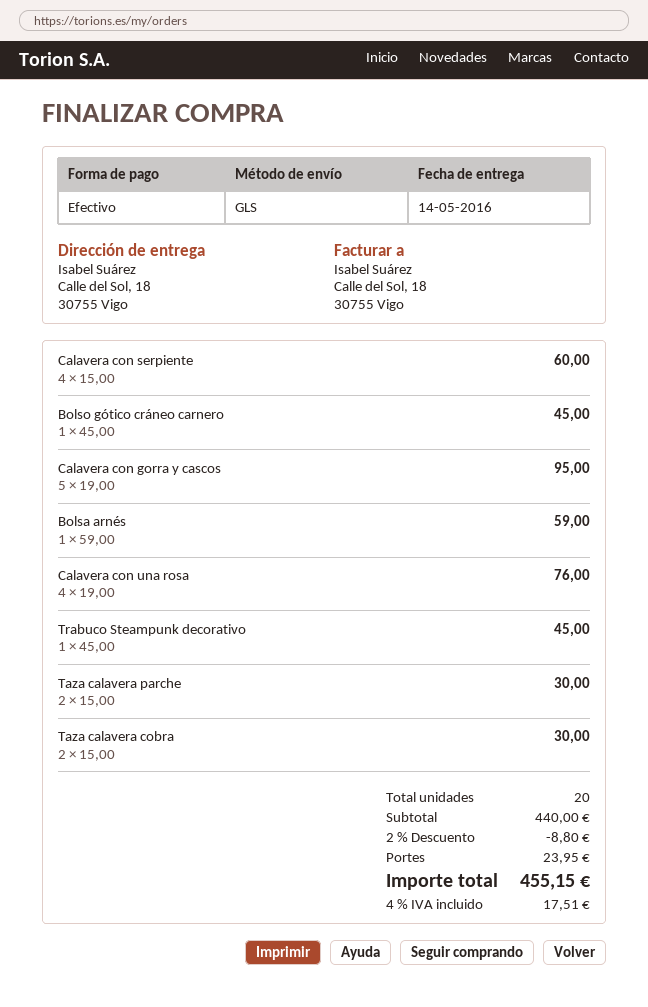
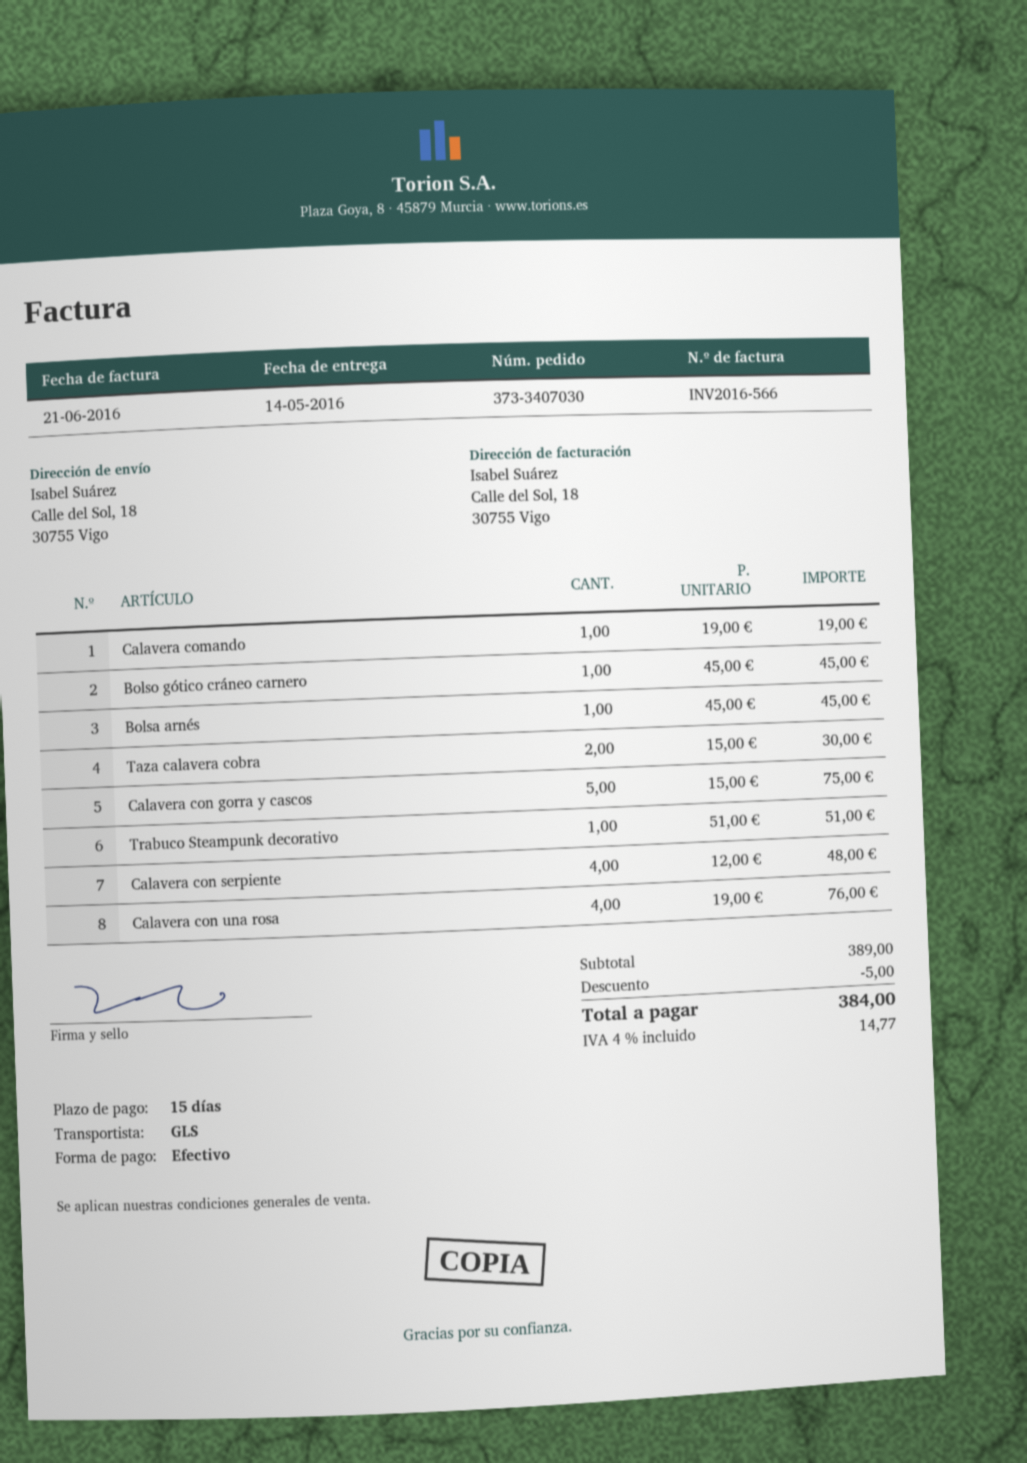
Calavera con serpiente: 4 x 15.00 = 60.00 -> 4 x 12.00 = 48.00
Calavera con gorra y cascos: 5 x 19.00 = 95.00 -> 5 x 15.00 = 75.00
Bolsa arnés: 1 x 59.00 = 59.00 -> 1 x 45.00 = 45.00
Trabuco Steampunk decorativo: 1 x 45.00 = 45.00 -> 1 x 51.00 = 51.00
Taza calavera parche: 2 x 15.00 = 30.00 -> none
Calavera comando: none -> 1 x 19.00 = 19.00
subtotal: 440.00 -> 389.00
discount: 8.80 -> 5.00
shipping: 23.95 -> none
tax: 4% = 17.51 -> 4% = 14.77
total: 455.15 -> 384.00

